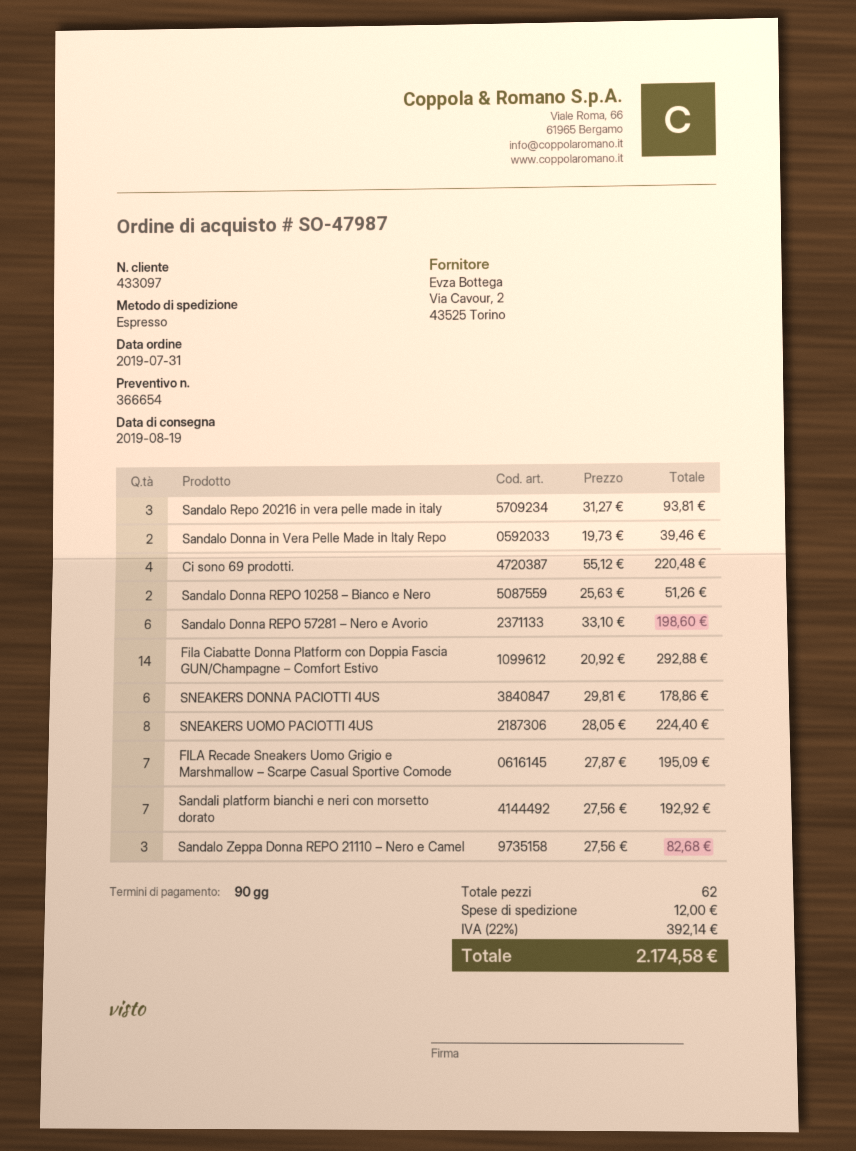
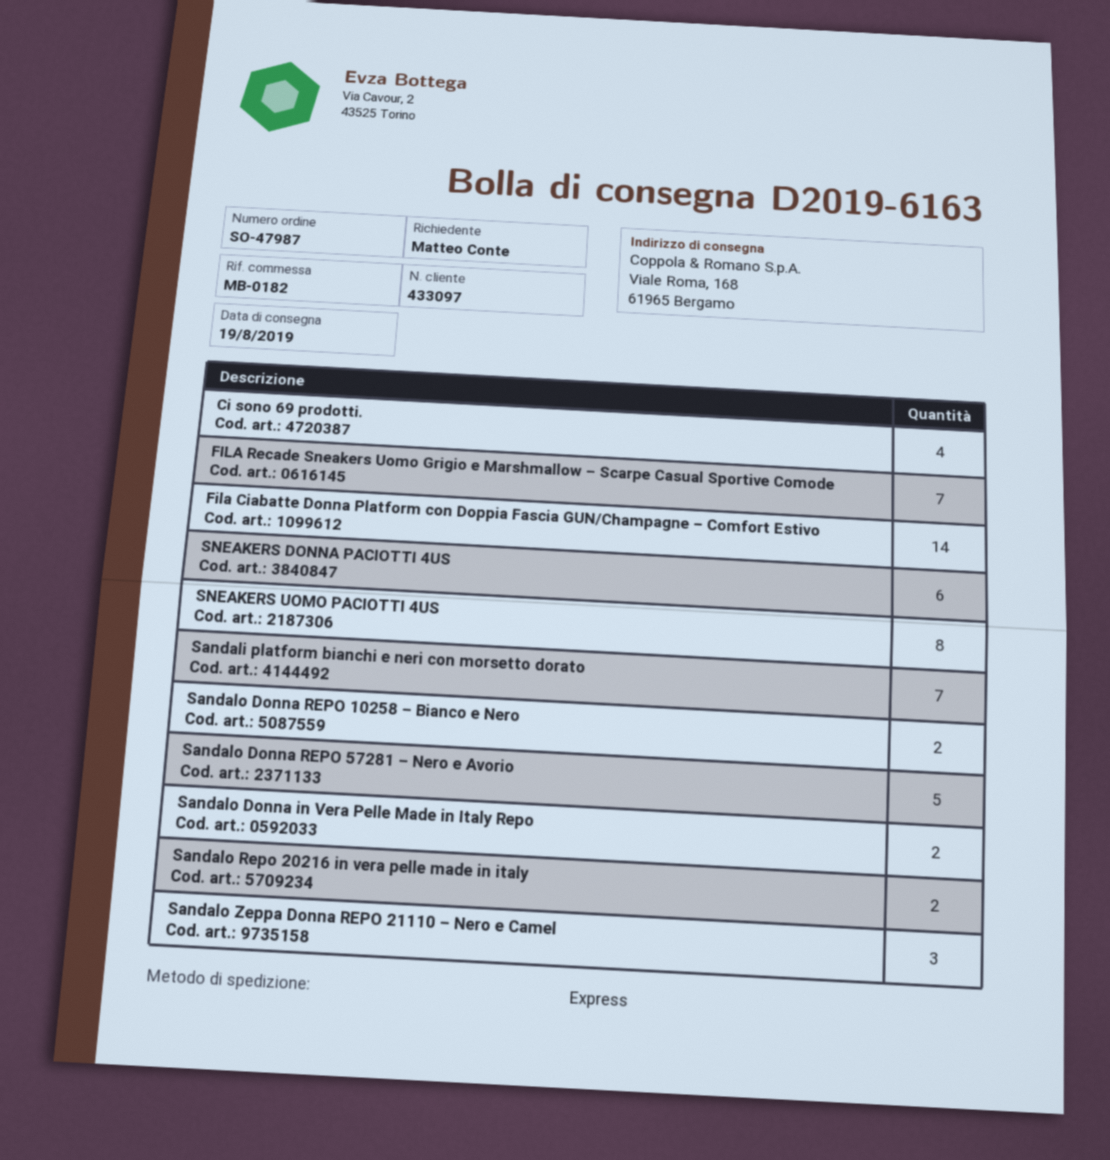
Sandalo Repo 20216 in vera pelle made in italy: 3 -> 2
Sandalo Donna REPO 57281 – Nero e Avorio: 6 -> 5

